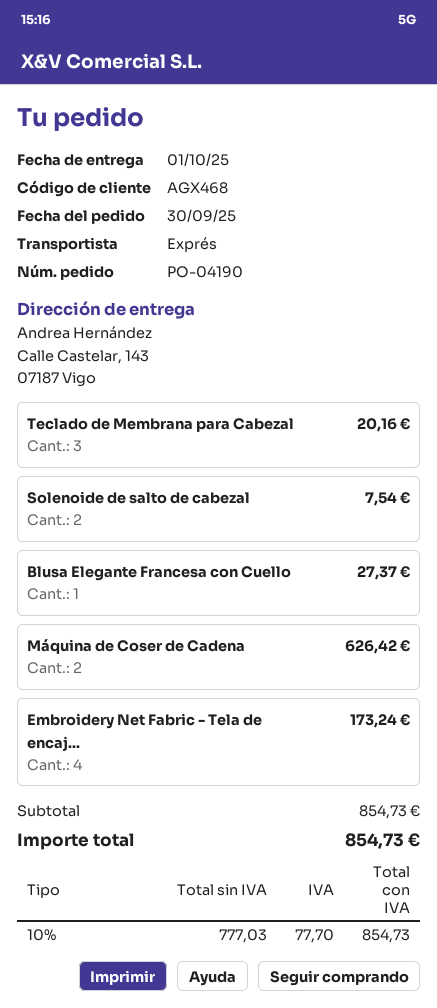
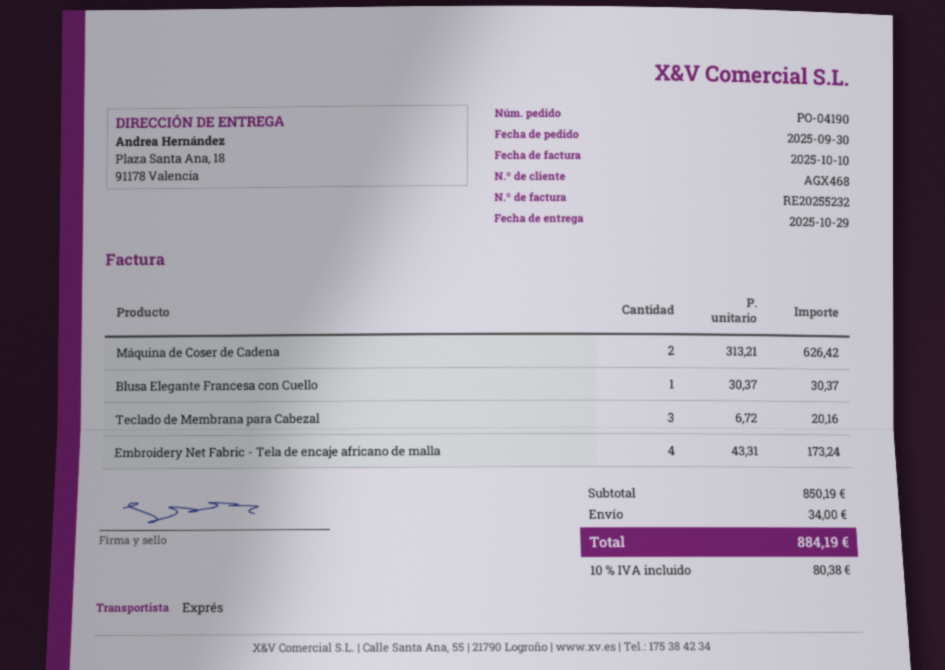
delivery date: 2025-10-01 -> 2025-10-29
ship to: Calle Castelar, 143, 07187 Vigo -> Plaza Santa Ana, 18, 91178 Valencia
Solenoide de salto de cabezal: 2 for 7.54 -> none
Blusa Elegante Francesa con Cuello: 1 for 27.37 -> 1 for 30.37
subtotal: 854.73 -> 850.19
shipping: none -> 34.00
tax: 10% = 77.70 -> 10% = 80.38
total: 854.73 -> 884.19

